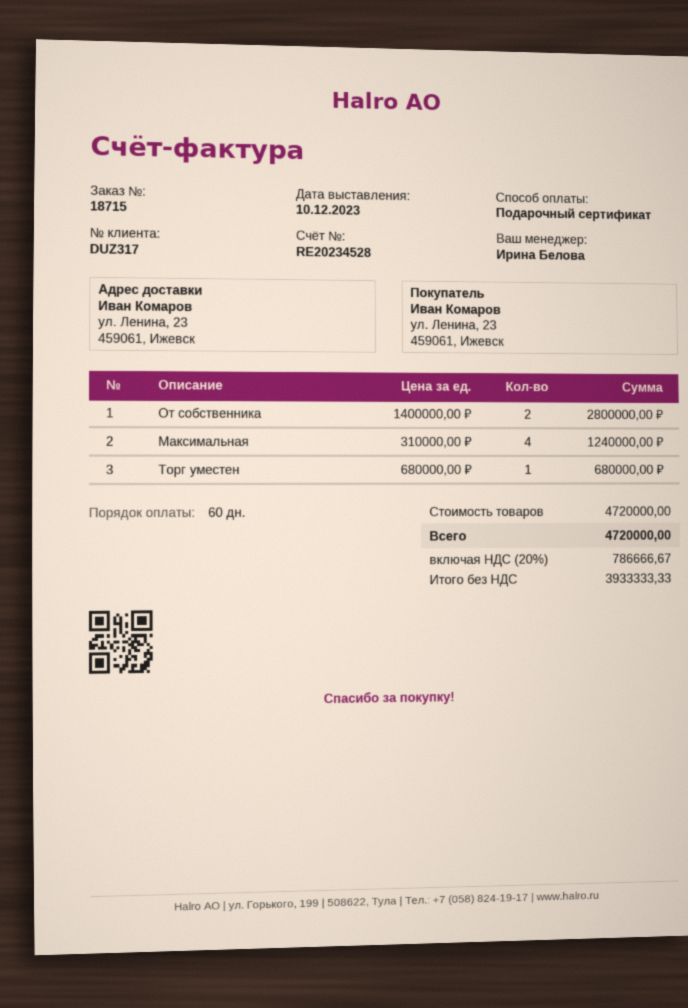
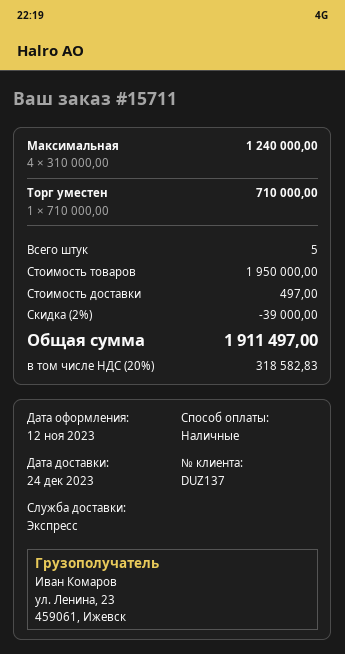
order number: 18715 -> 15711
customer number: DUZ317 -> DUZ137
payment method: gift card -> cash
От собственника: 2 x 1400000.00 = 2800000.00 -> none
Торг уместен: 1 x 680000.00 = 680000.00 -> 1 x 710000.00 = 710000.00
subtotal: 4720000.00 -> 1950000.00
discount: none -> 2% = 39000.00
shipping: none -> 497.00
tax: 20% = 786666.67 -> 20% = 318582.83
total: 4720000.00 -> 1911497.00

